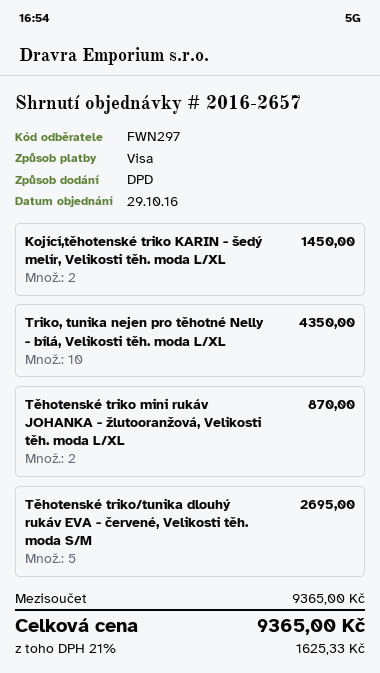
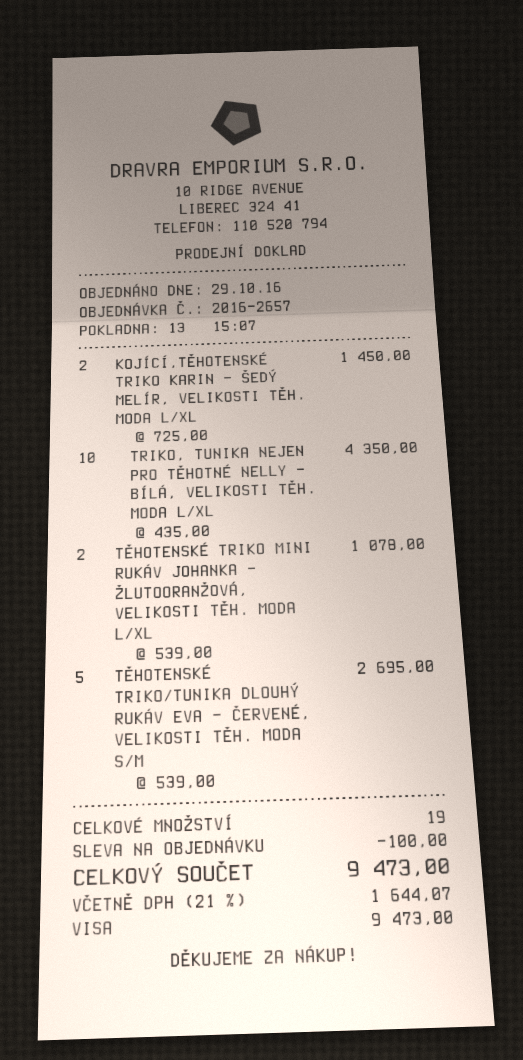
Těhotenské triko mini rukáv JOHANKA - žlutooranžová, Velikosti těh. moda L/XL: 2 for 870.00 -> 2 for 1078.00
discount: none -> 100.00
tax: 21% = 1625.33 -> 21% = 1644.07
total: 9365.00 -> 9473.00

